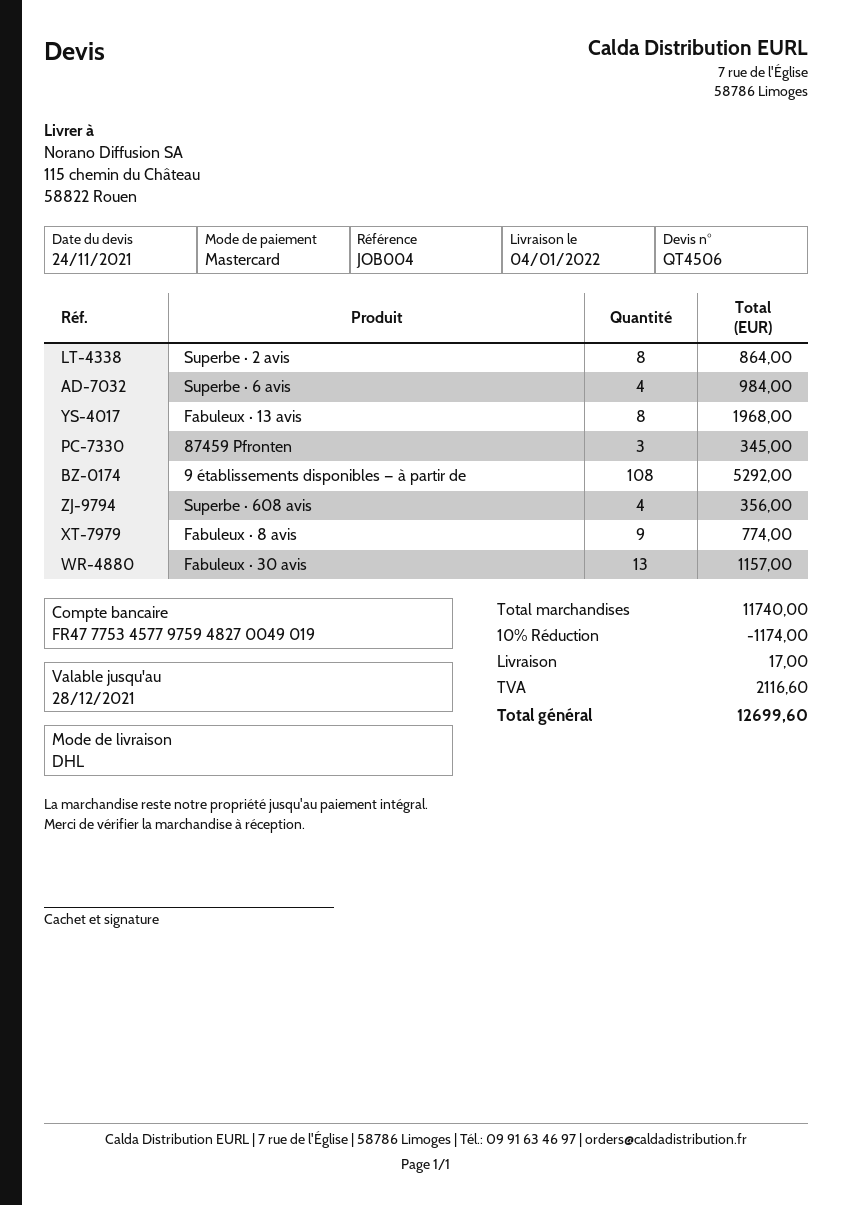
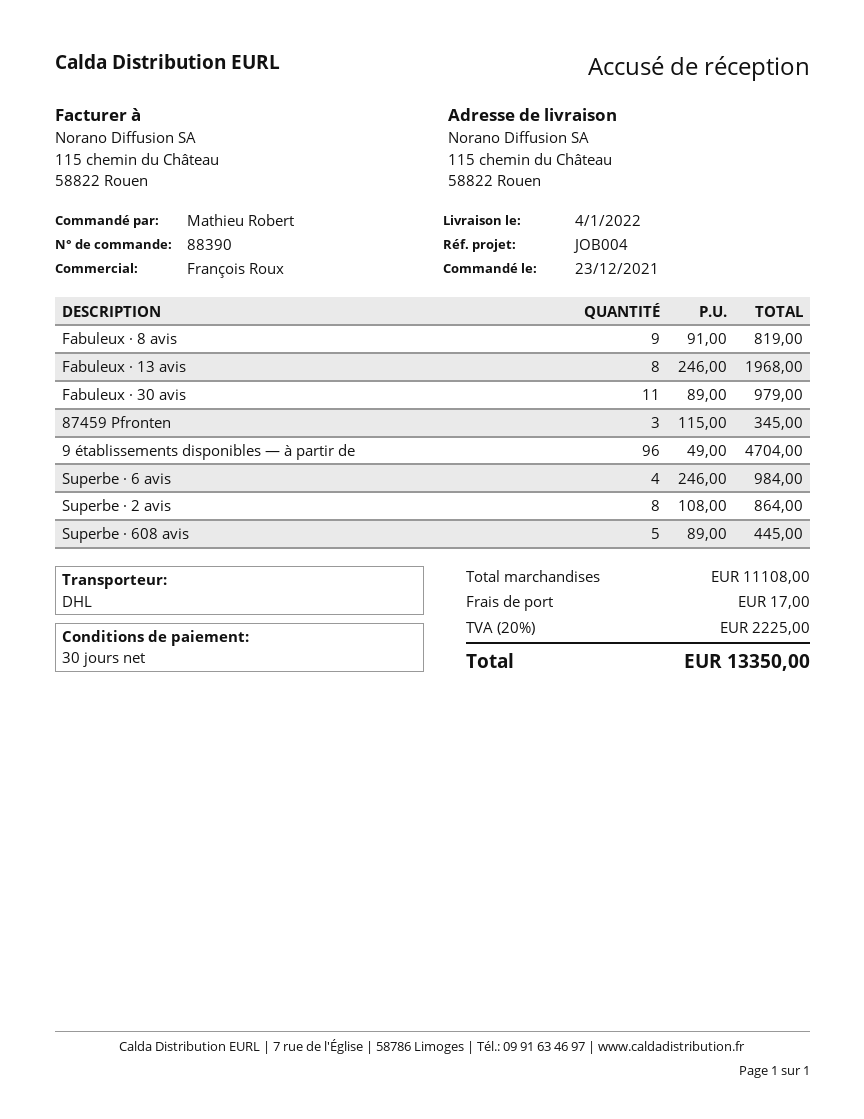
9 établissements disponibles — à partir de: 108 for 5292.00 -> 96 for 4704.00
Superbe · 608 avis: 4 for 356.00 -> 5 for 445.00
Fabuleux · 8 avis: 9 for 774.00 -> 9 for 819.00
Fabuleux · 30 avis: 13 for 1157.00 -> 11 for 979.00
subtotal: 11740.00 -> 11108.00
discount: 10% = 1174.00 -> none
tax: 2116.60 -> 2225.00
total: 12699.60 -> 13350.00

